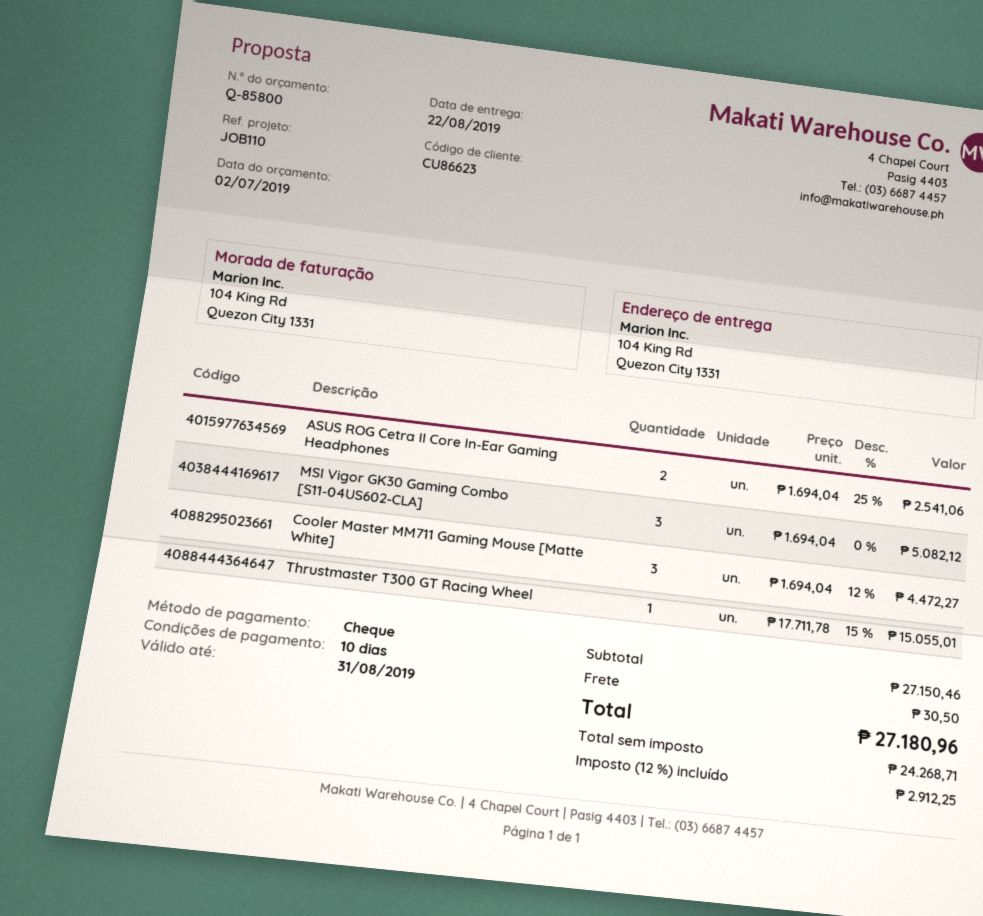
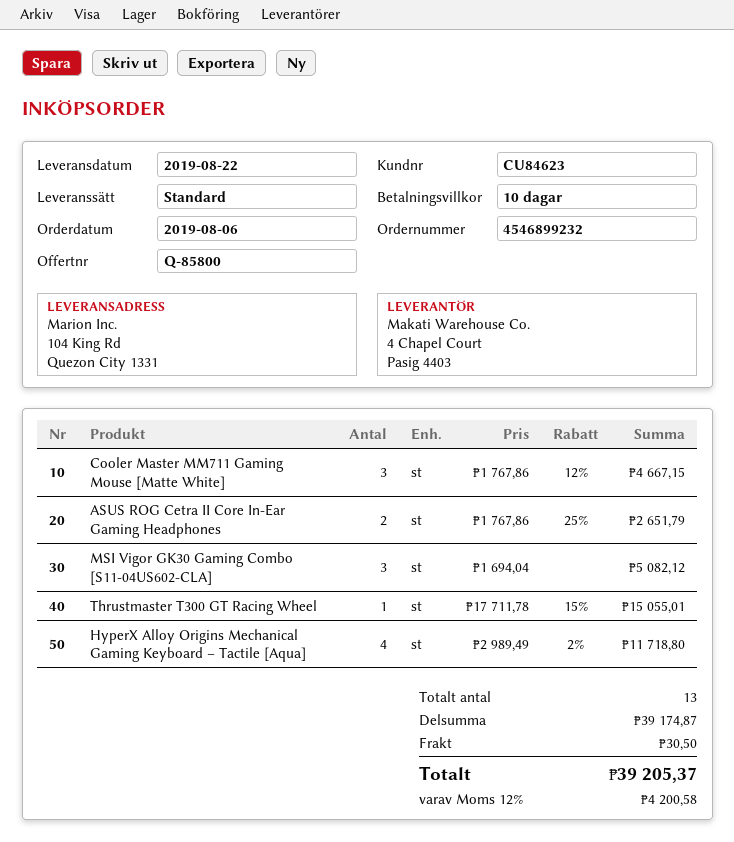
customer number: CU86623 -> CU84623
ASUS ROG Cetra II Core In-Ear Gaming Headphones: 2 x 1694.04 - 25% = 2541.06 -> 2 x 1767.86 - 25% = 2651.79
Cooler Master MM711 Gaming Mouse [Matte White]: 3 x 1694.04 - 12% = 4472.27 -> 3 x 1767.86 - 12% = 4667.15
HyperX Alloy Origins Mechanical Gaming Keyboard – Tactile [Aqua]: none -> 4 x 2989.49 - 2% = 11718.80
subtotal: 27150.46 -> 39174.87
tax: 12% = 2912.25 -> 12% = 4200.58
total: 27180.96 -> 39205.37

